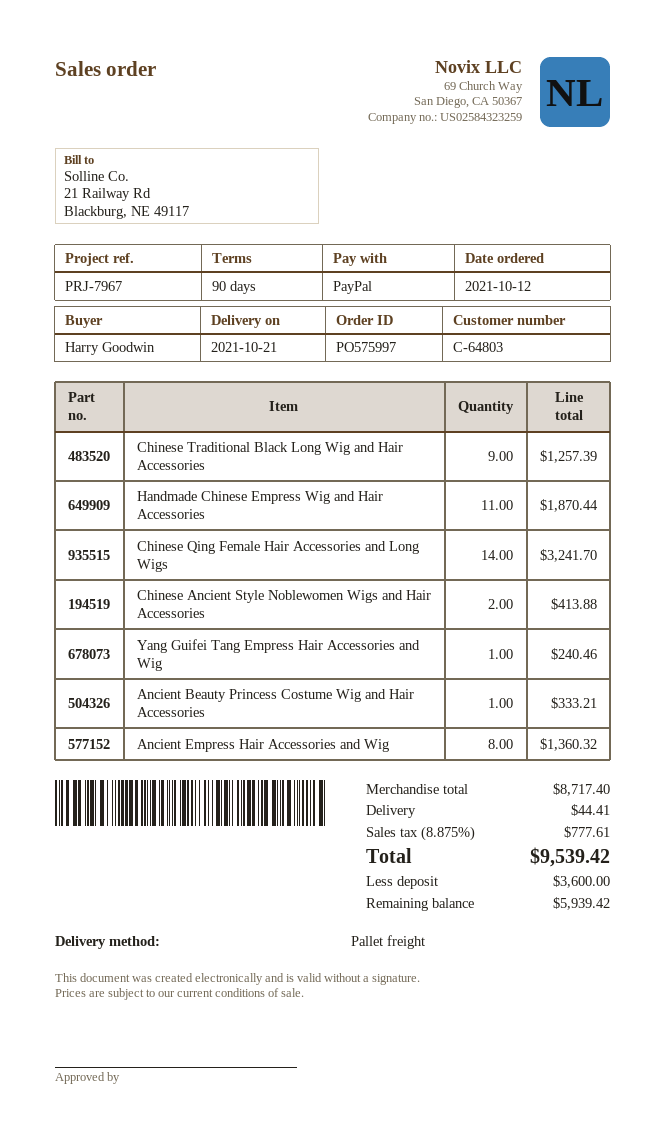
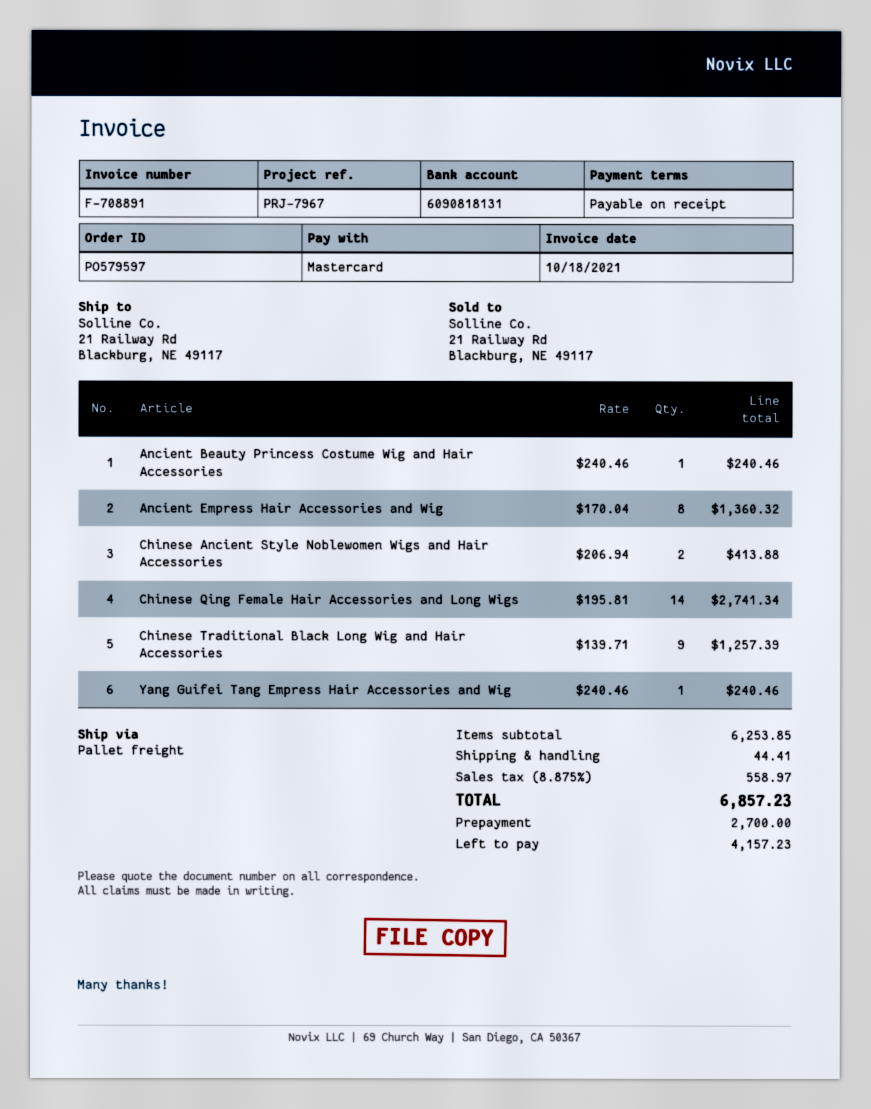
order number: PO575997 -> PO579597
payment terms: 90 days -> on receipt
payment method: PayPal -> Mastercard
Handmade Chinese Empress Wig and Hair Accessories: 11 for 1870.44 -> none
Chinese Qing Female Hair Accessories and Long Wigs: 14 for 3241.70 -> 14 for 2741.34
Ancient Beauty Princess Costume Wig and Hair Accessories: 1 for 333.21 -> 1 for 240.46
subtotal: 8717.40 -> 6253.85
tax: 8.875% = 777.61 -> 8.875% = 558.97
total: 9539.42 -> 6857.23
deposit: 3600.00 -> 2700.00
balance: 5939.42 -> 4157.23

